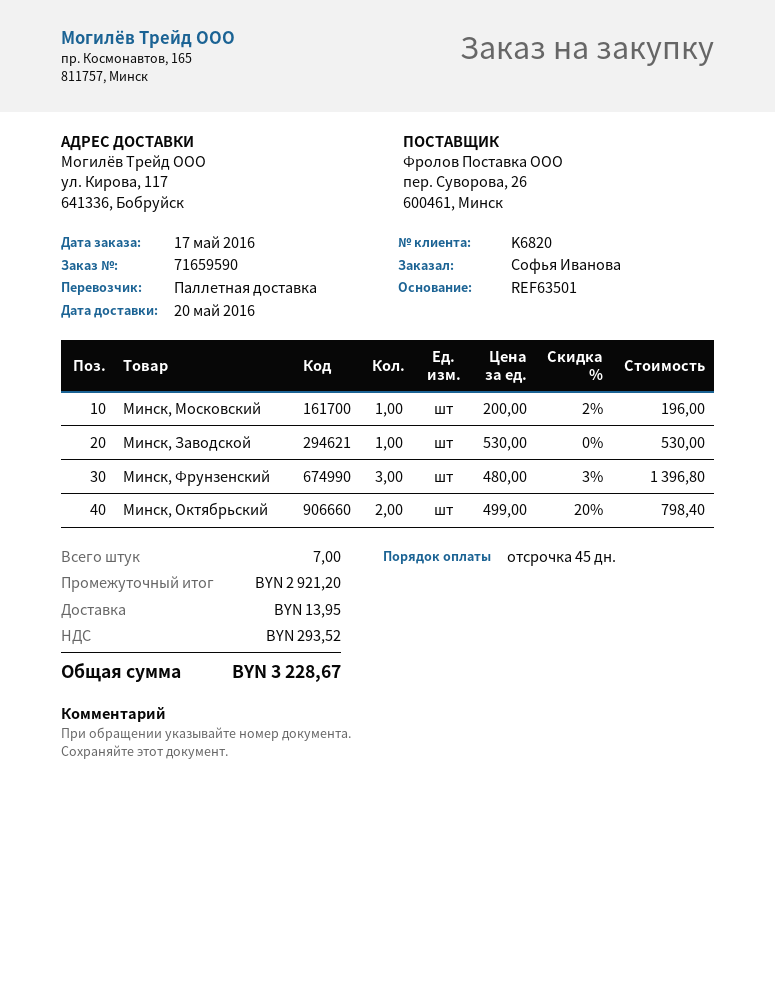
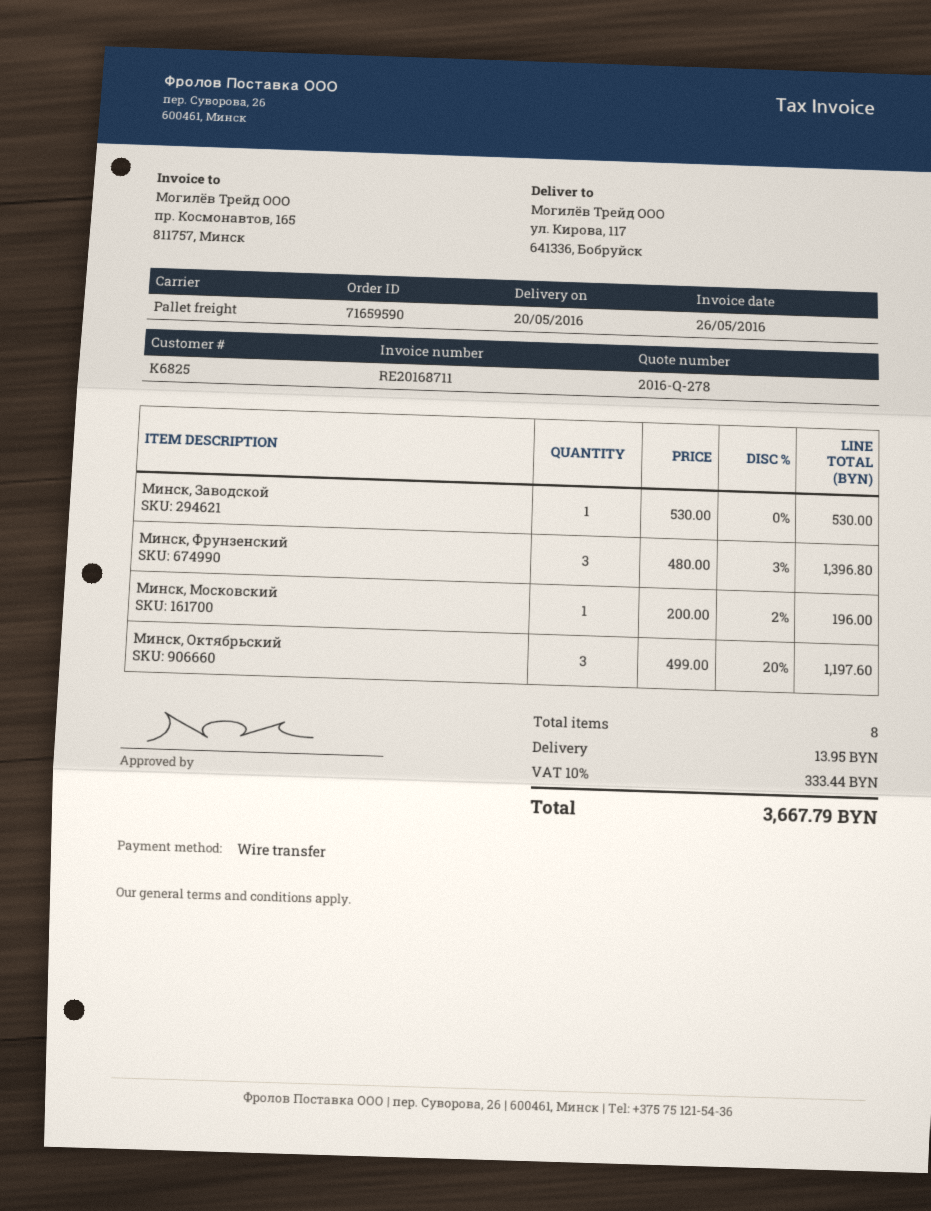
customer number: K6820 -> K6825
Минск, Октябрьский: 2 x 499.00 - 20% = 798.40 -> 3 x 499.00 - 20% = 1197.60
total quantity: 7 -> 8
tax: 293.52 -> 333.44
total: 3228.67 -> 3667.79

